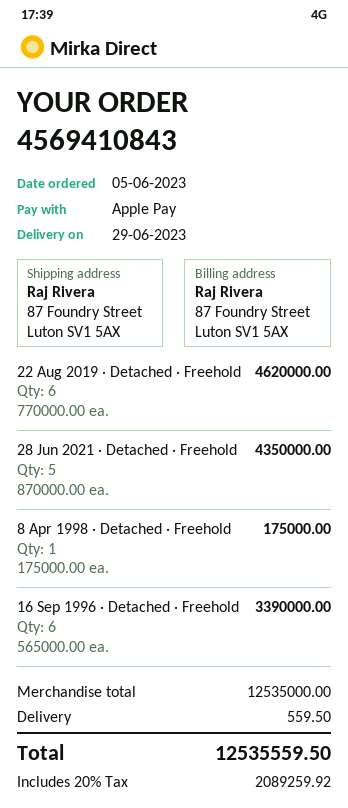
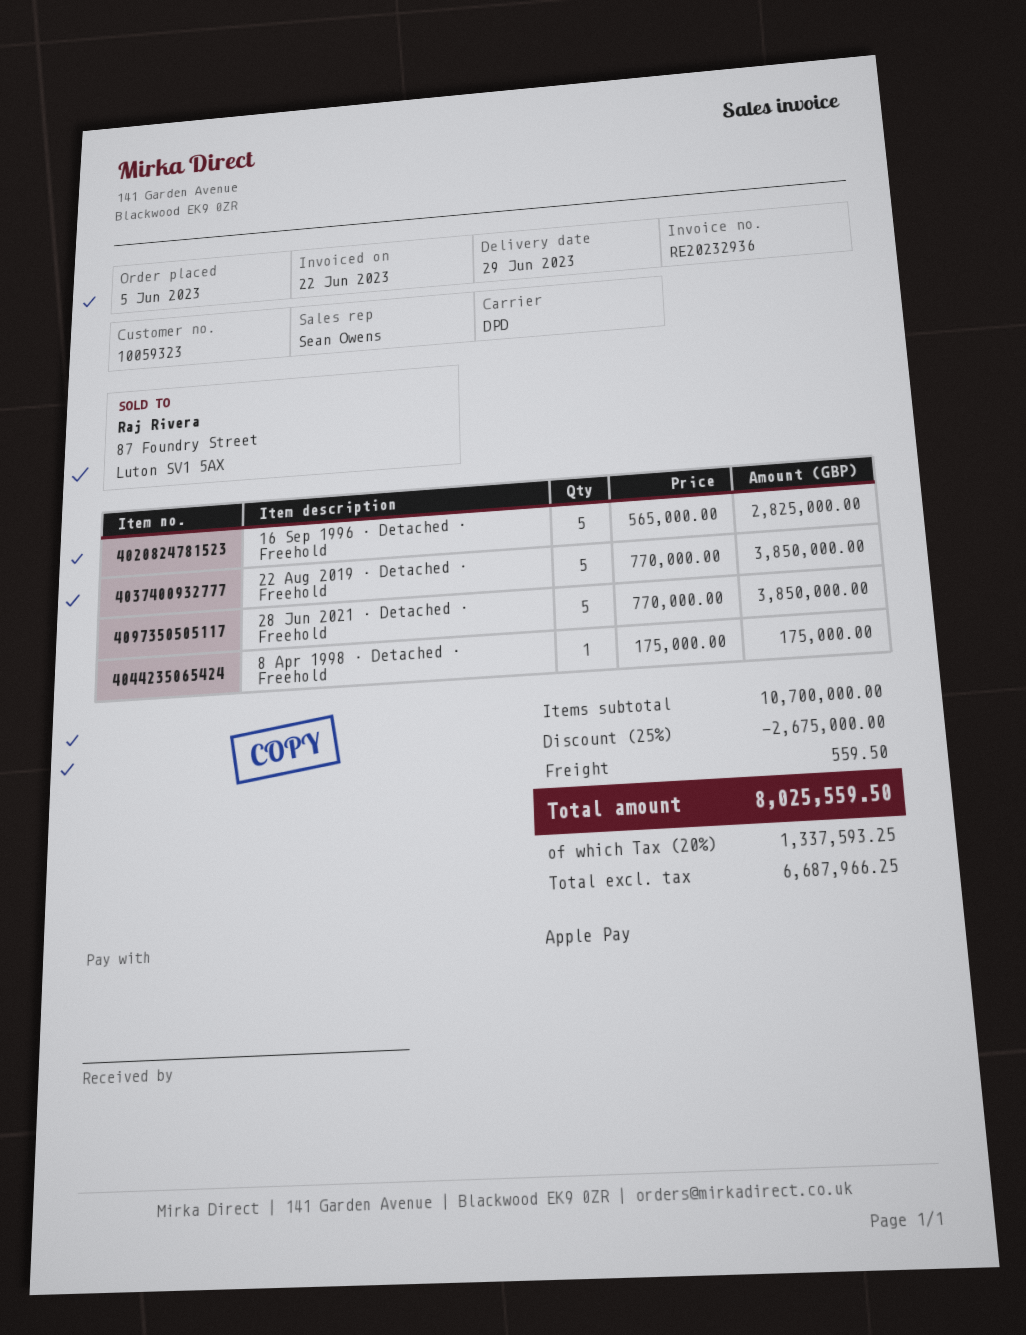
22 Aug 2019 · Detached · Freehold: 6 x 770000.00 = 4620000.00 -> 5 x 770000.00 = 3850000.00
28 Jun 2021 · Detached · Freehold: 5 x 870000.00 = 4350000.00 -> 5 x 770000.00 = 3850000.00
16 Sep 1996 · Detached · Freehold: 6 x 565000.00 = 3390000.00 -> 5 x 565000.00 = 2825000.00
subtotal: 12535000.00 -> 10700000.00
discount: none -> 25% = 2675000.00
tax: 20% = 2089259.92 -> 20% = 1337593.25
total: 12535559.50 -> 8025559.50

